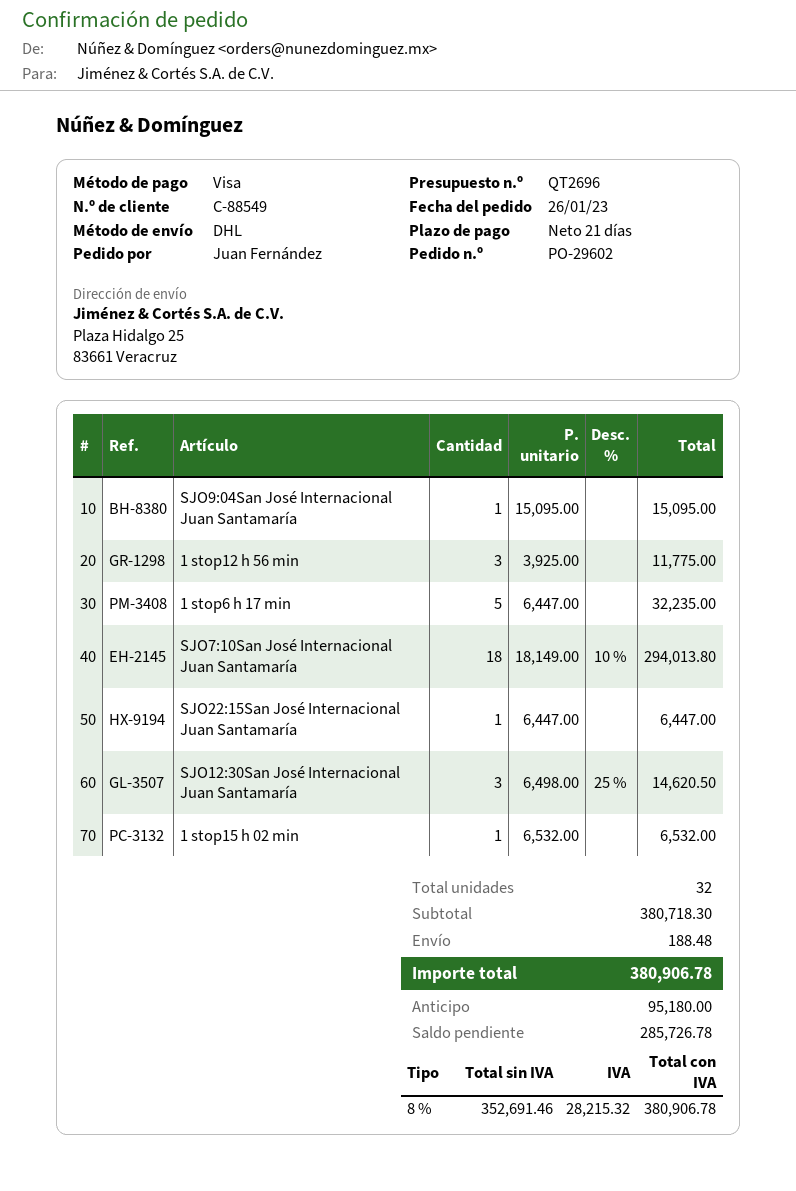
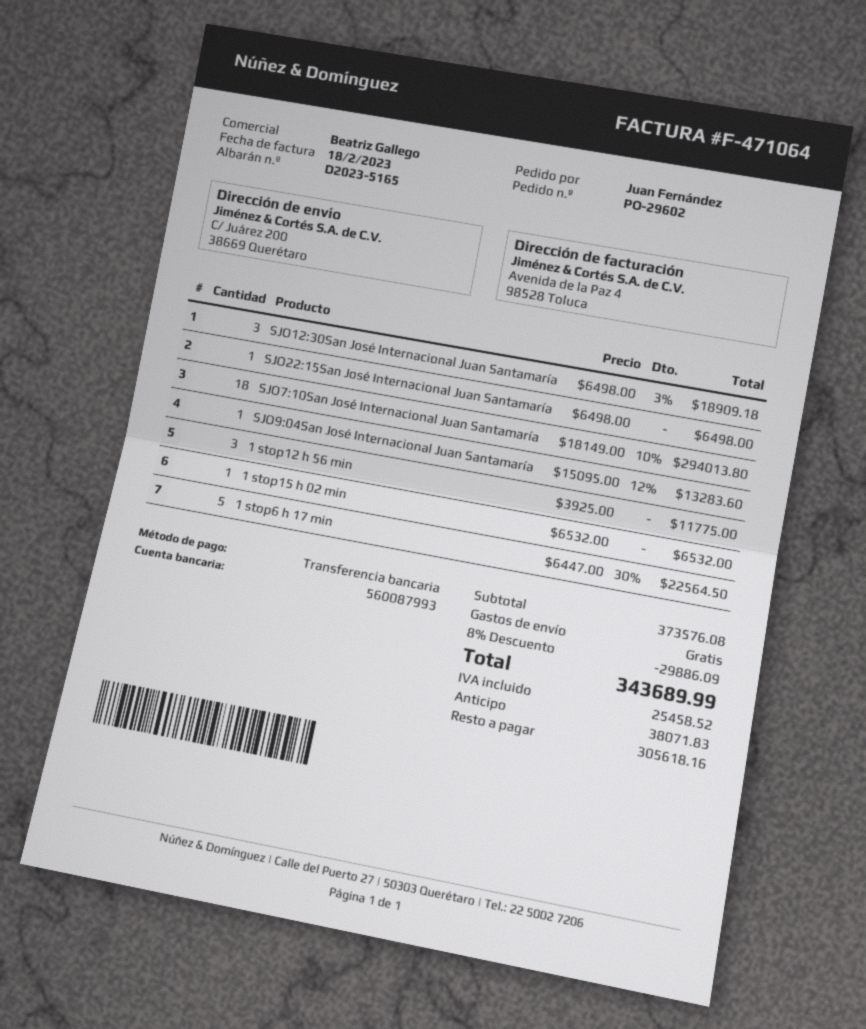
payment method: Visa -> bank transfer
ship to: Plaza Hidalgo 25, 83661 Veracruz -> C/ Juárez 200, 38669 Querétaro
SJO9:04San José Internacional Juan Santamaría: 1 x 15095.00 = 15095.00 -> 1 x 15095.00 - 12% = 13283.60
1 stop6 h 17 min: 5 x 6447.00 = 32235.00 -> 5 x 6447.00 - 30% = 22564.50
SJO22:15San José Internacional Juan Santamaría: 1 x 6447.00 = 6447.00 -> 1 x 6498.00 = 6498.00
SJO12:30San José Internacional Juan Santamaría: 3 x 6498.00 - 25% = 14620.50 -> 3 x 6498.00 - 3% = 18909.18
subtotal: 380718.30 -> 373576.08
discount: none -> 8% = 29886.09
shipping: 188.48 -> 0.00
tax: 28215.32 -> 25458.52
total: 380906.78 -> 343689.99
deposit: 95180.00 -> 38071.83
balance: 285726.78 -> 305618.16

